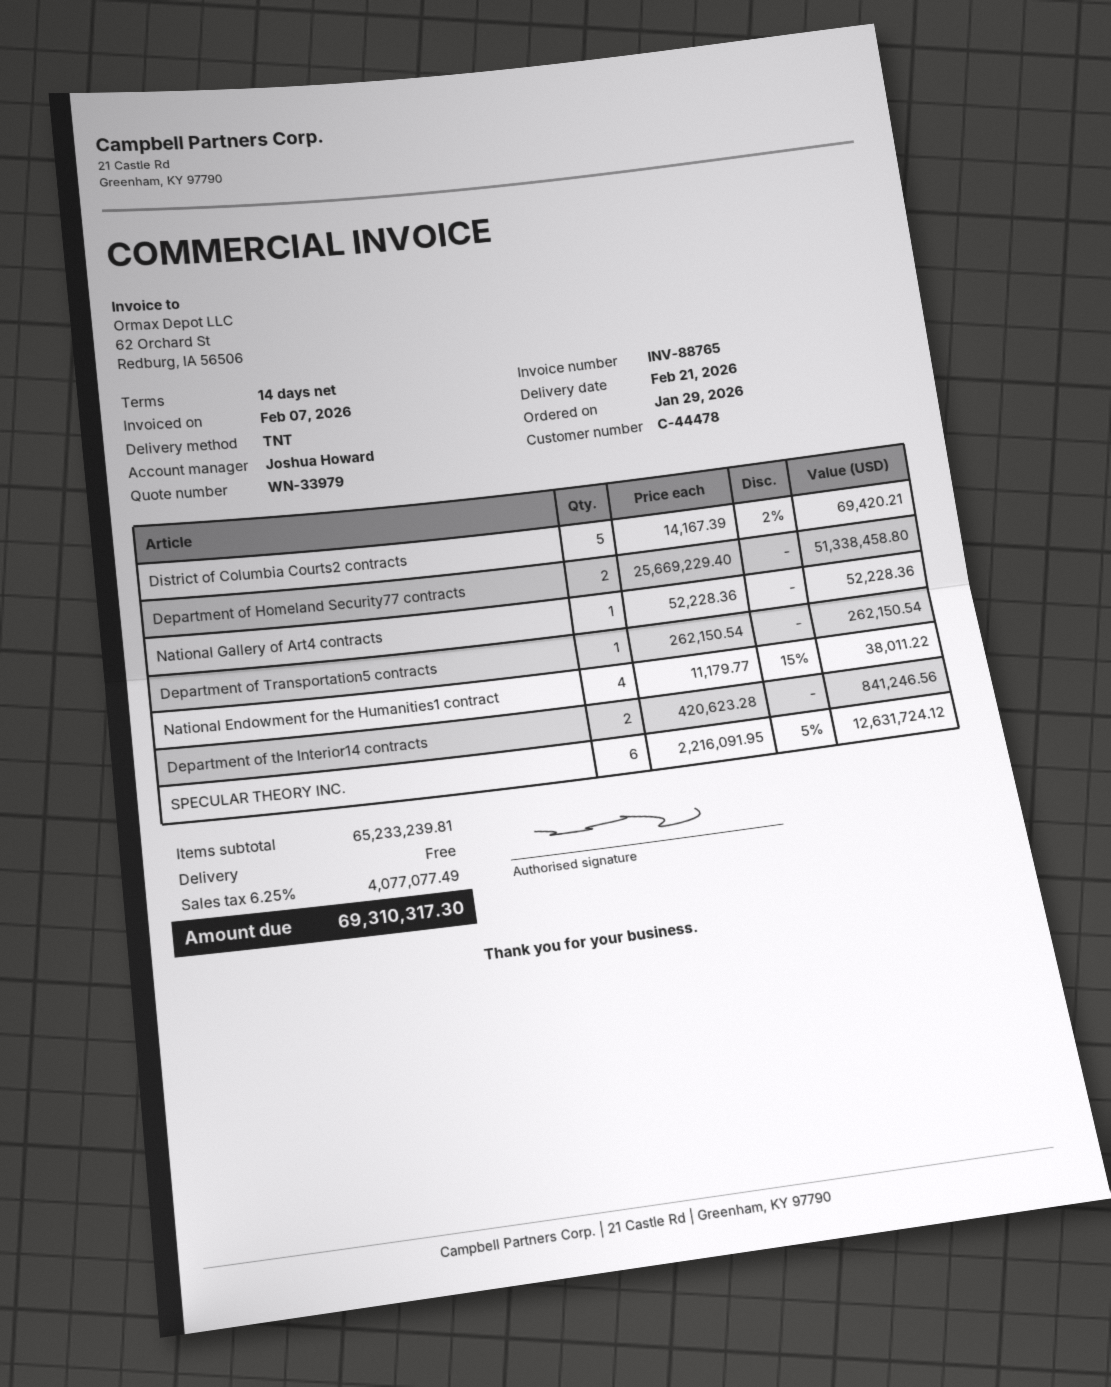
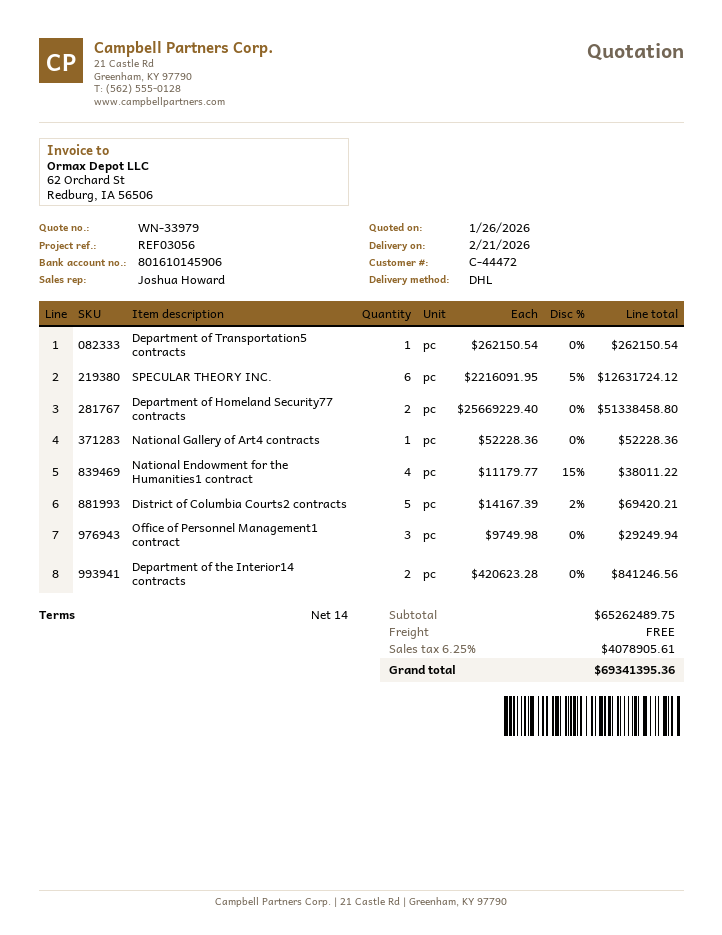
customer number: C-44478 -> C-44472
shipping method: TNT -> DHL
Office of Personnel Management1 contract: none -> 3 x 9749.98 = 29249.94
subtotal: 65233239.81 -> 65262489.75
tax: 6.25% = 4077077.49 -> 6.25% = 4078905.61
total: 69310317.30 -> 69341395.36

